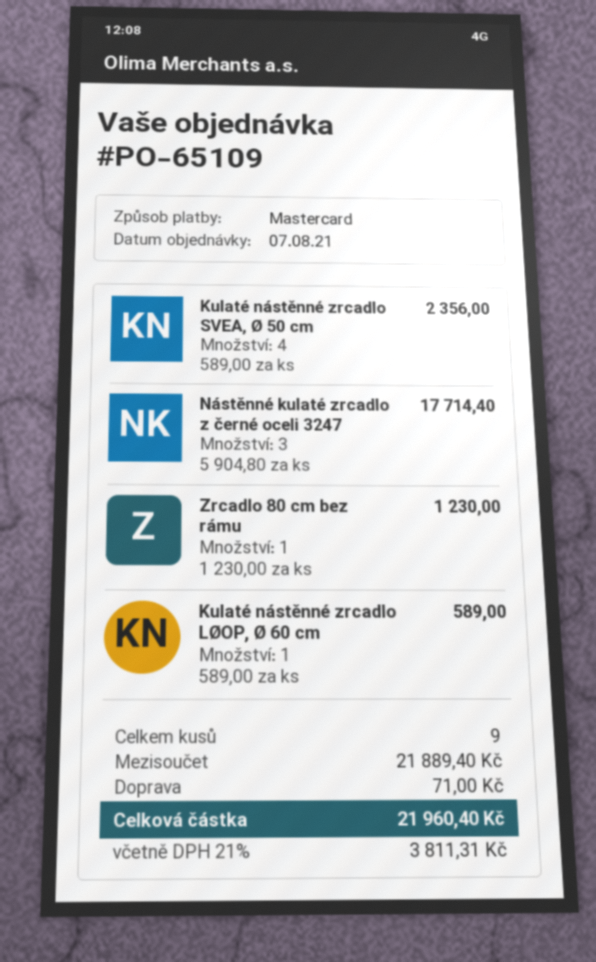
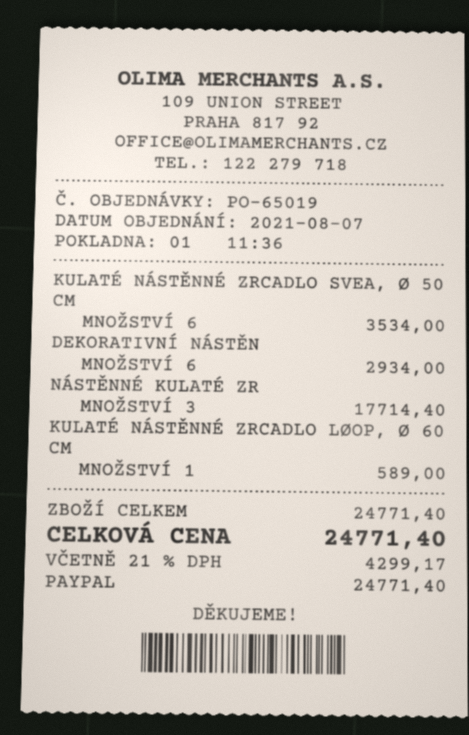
order number: PO-65109 -> PO-65019
payment method: Mastercard -> PayPal
Kulaté nástěnné zrcadlo SVEA, Ø 50 cm: 4 for 2356.00 -> 6 for 3534.00
Zrcadlo 80 cm bez rámu: 1 for 1230.00 -> none
DEKORATIVNÍ NÁSTĚN: none -> 6 for 2934.00
subtotal: 21889.40 -> 24771.40
shipping: 71.00 -> none
tax: 21% = 3811.31 -> 21% = 4299.17
total: 21960.40 -> 24771.40

